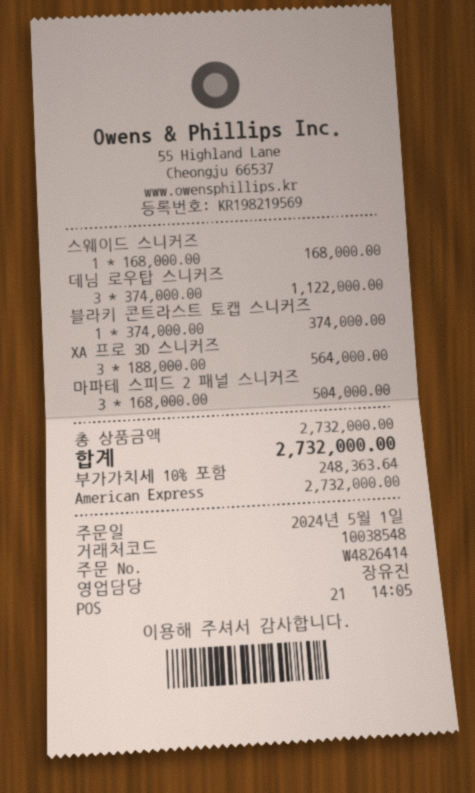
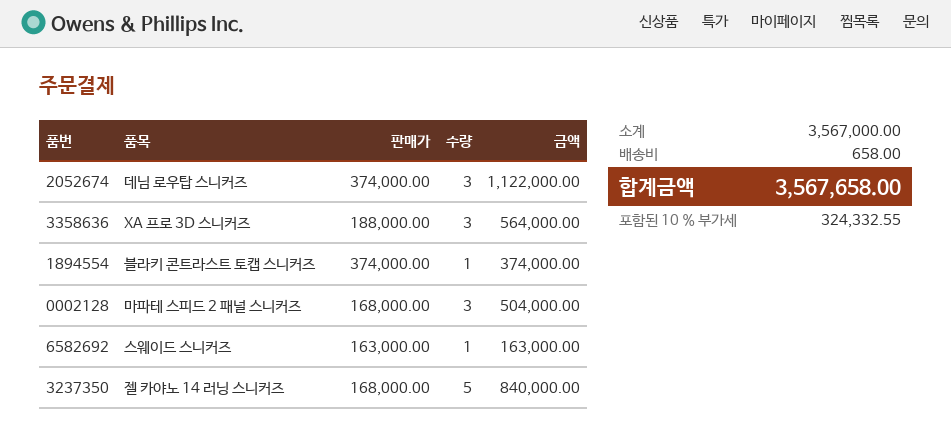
스웨이드 스니커즈: 1 x 168000.00 = 168000.00 -> 1 x 163000.00 = 163000.00
젤 카야노 14 러닝 스니커즈: none -> 5 x 168000.00 = 840000.00
subtotal: 2732000.00 -> 3567000.00
shipping: none -> 658.00
tax: 10% = 248363.64 -> 10% = 324332.55
total: 2732000.00 -> 3567658.00

